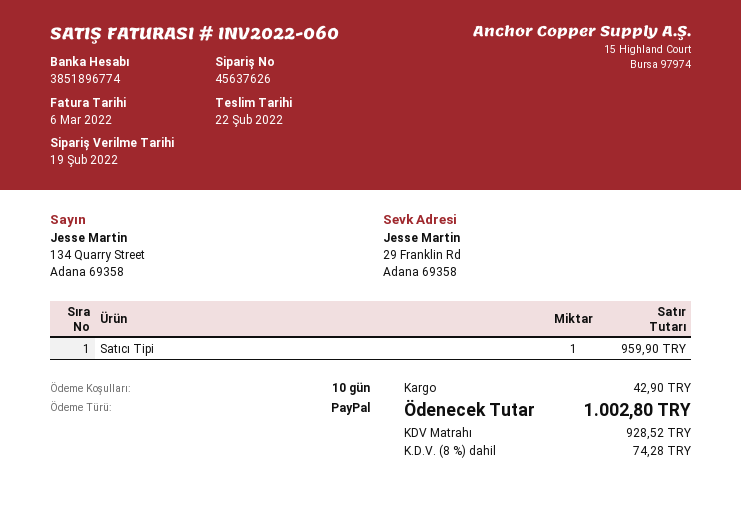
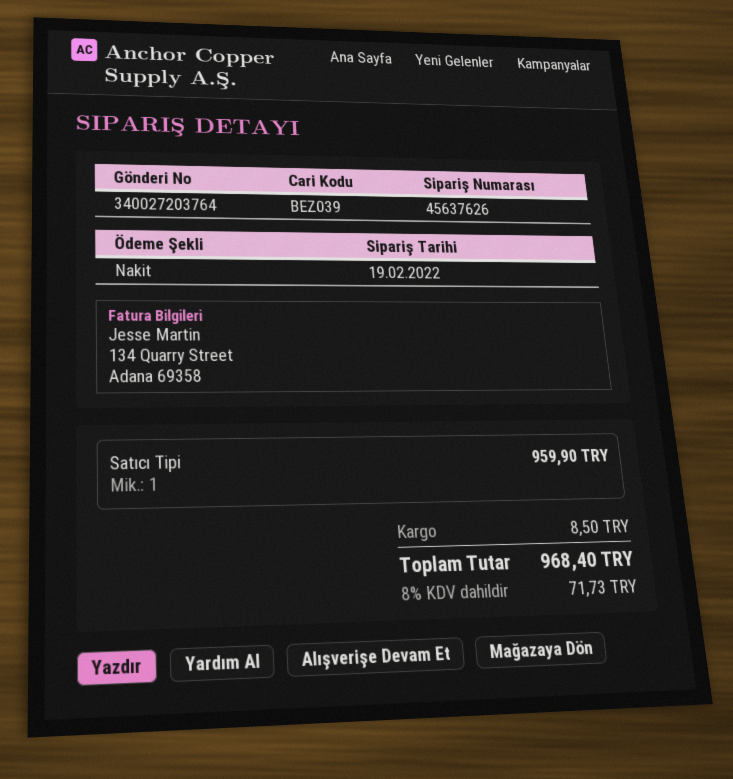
payment method: PayPal -> cash
shipping: 42.90 -> 8.50
tax: 8% = 74.28 -> 8% = 71.73
total: 1002.80 -> 968.40

